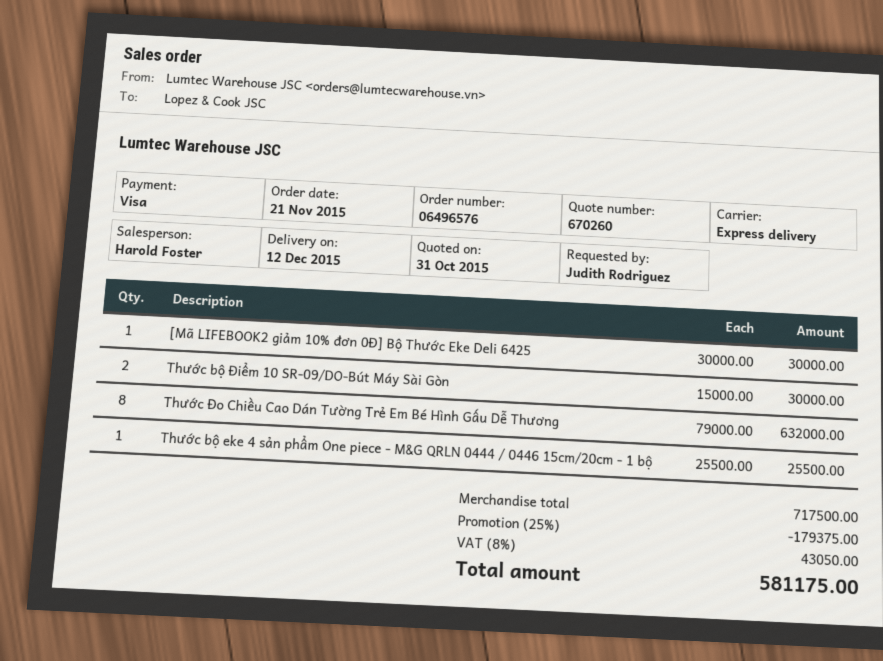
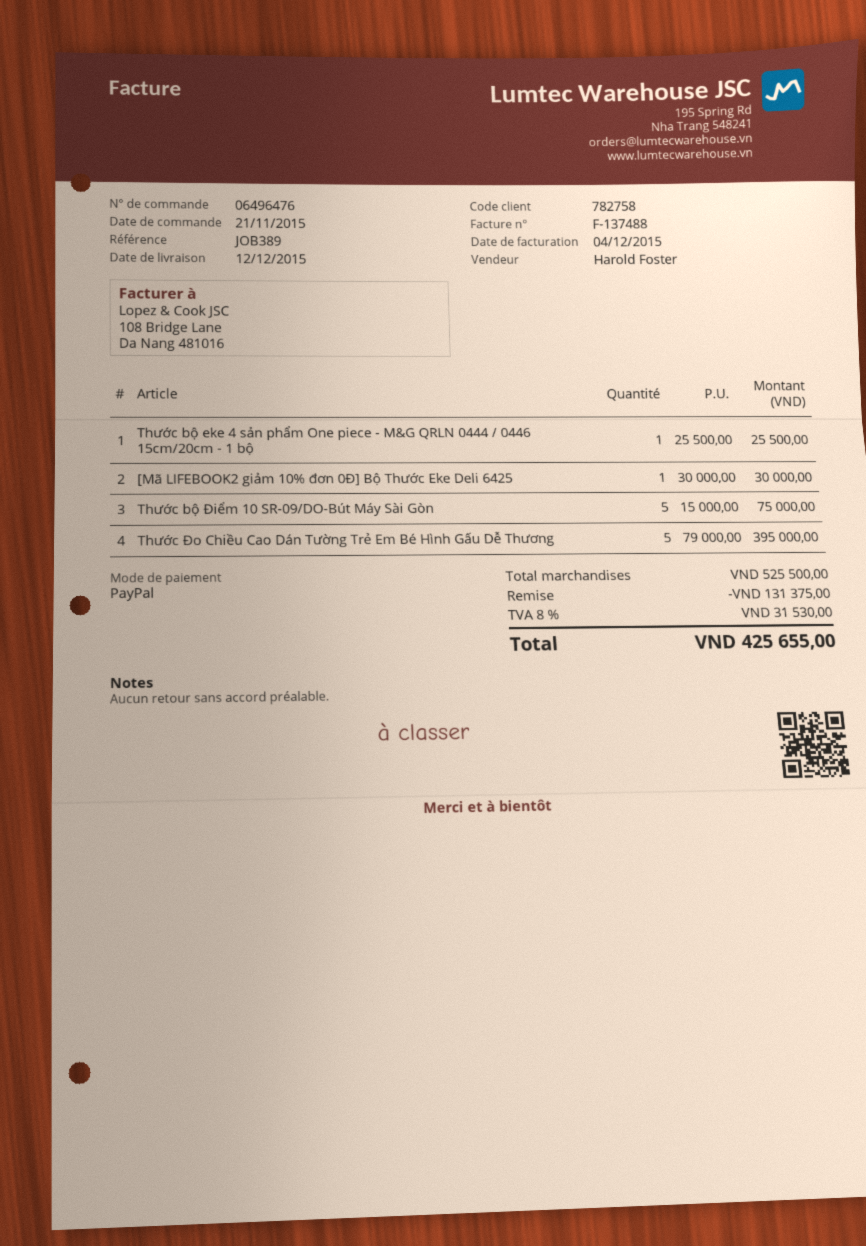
order number: 06496576 -> 06496476
payment method: Visa -> PayPal
Thước bộ Điểm 10 SR-09/DO-Bút Máy Sài Gòn: 2 x 15000.00 = 30000.00 -> 5 x 15000.00 = 75000.00
Thước Đo Chiều Cao Dán Tường Trẻ Em Bé Hình Gấu Dễ Thương: 8 x 79000.00 = 632000.00 -> 5 x 79000.00 = 395000.00
subtotal: 717500.00 -> 525500.00
discount: 179375.00 -> 131375.00
tax: 8% = 43050.00 -> 8% = 31530.00
total: 581175.00 -> 425655.00

